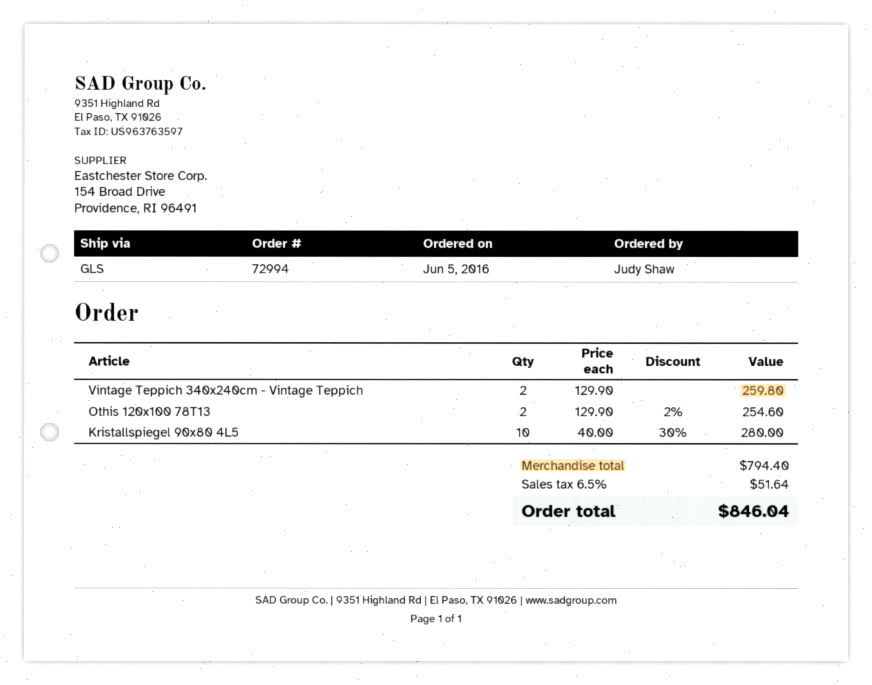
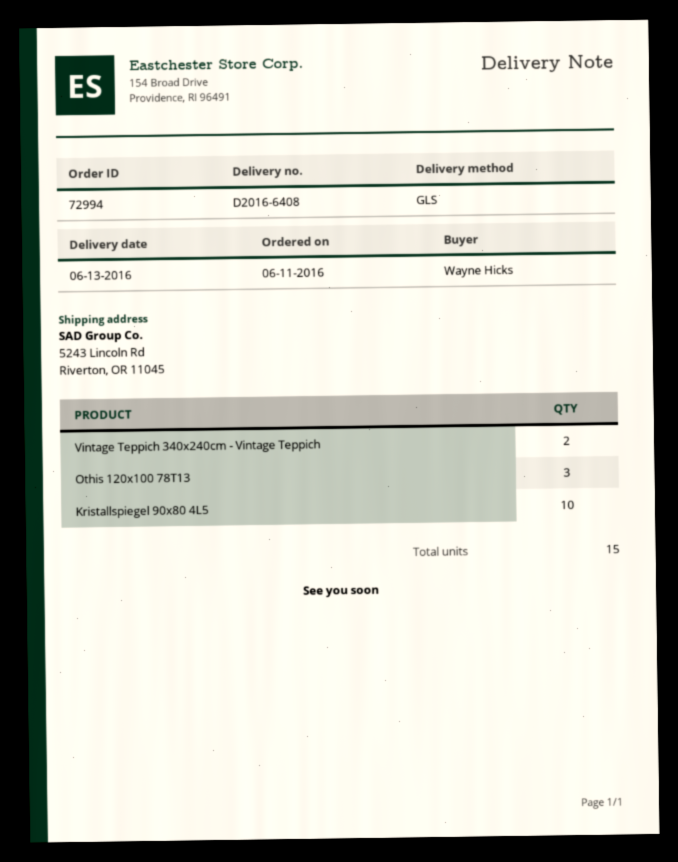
order date: 2016-06-05 -> 2016-06-11
ordered by: Judy Shaw -> Wayne Hicks
Othis 120x100 78T13: 2 -> 3

